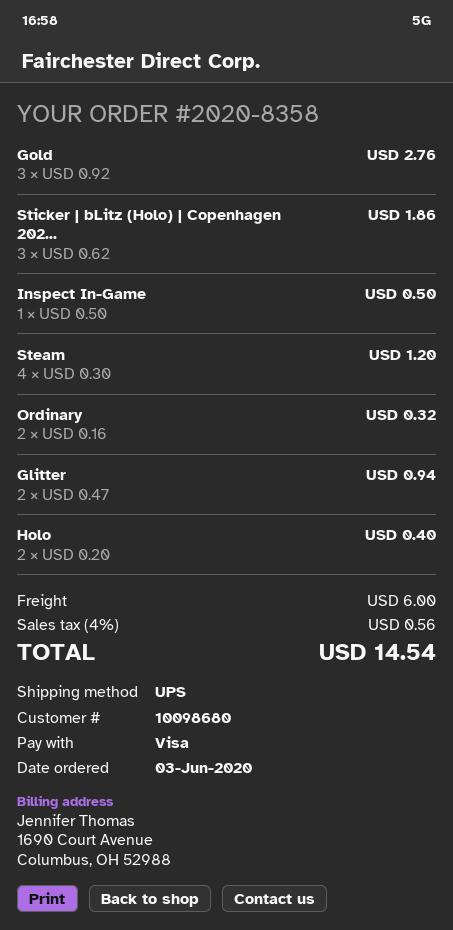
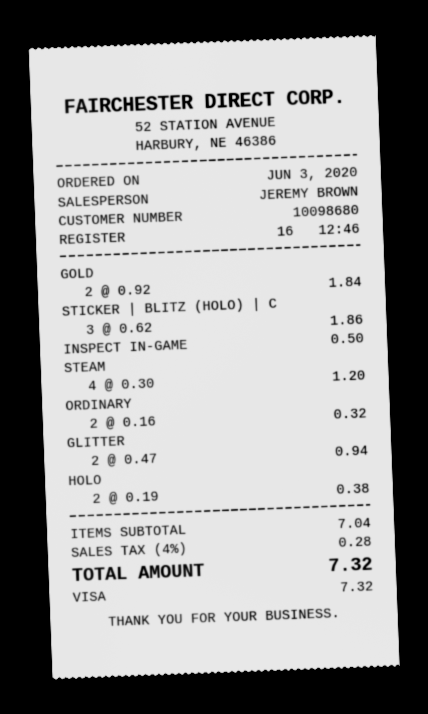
Gold: 3 x 0.92 = 2.76 -> 2 x 0.92 = 1.84
Holo: 2 x 0.20 = 0.40 -> 2 x 0.19 = 0.38
shipping: 6.00 -> none
tax: 4% = 0.56 -> 4% = 0.28
total: 14.54 -> 7.32

